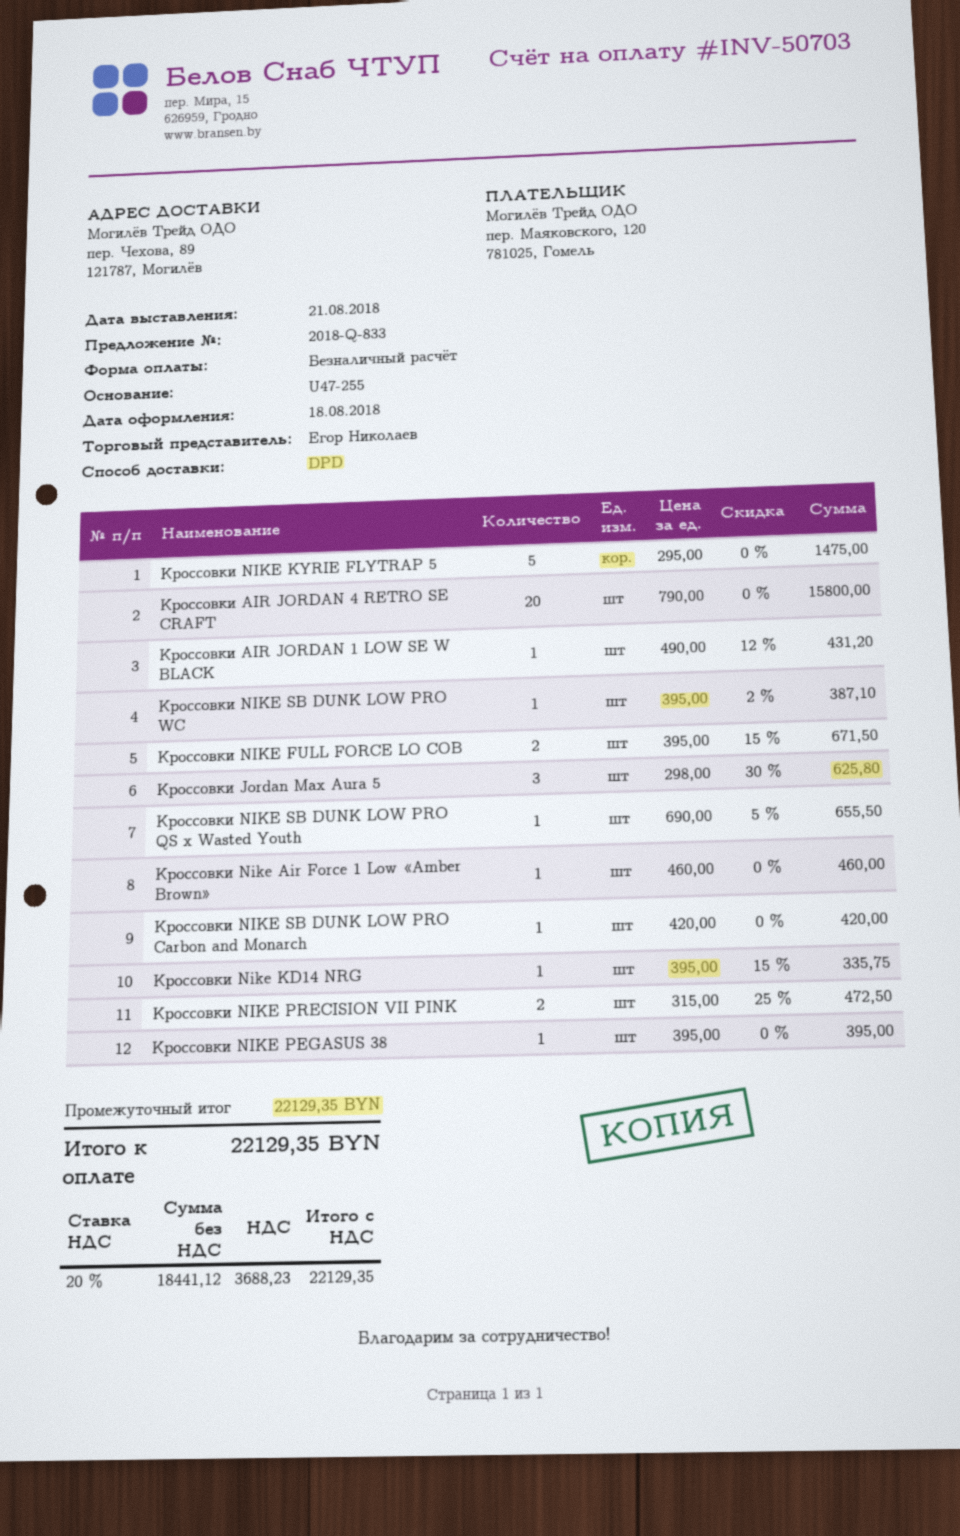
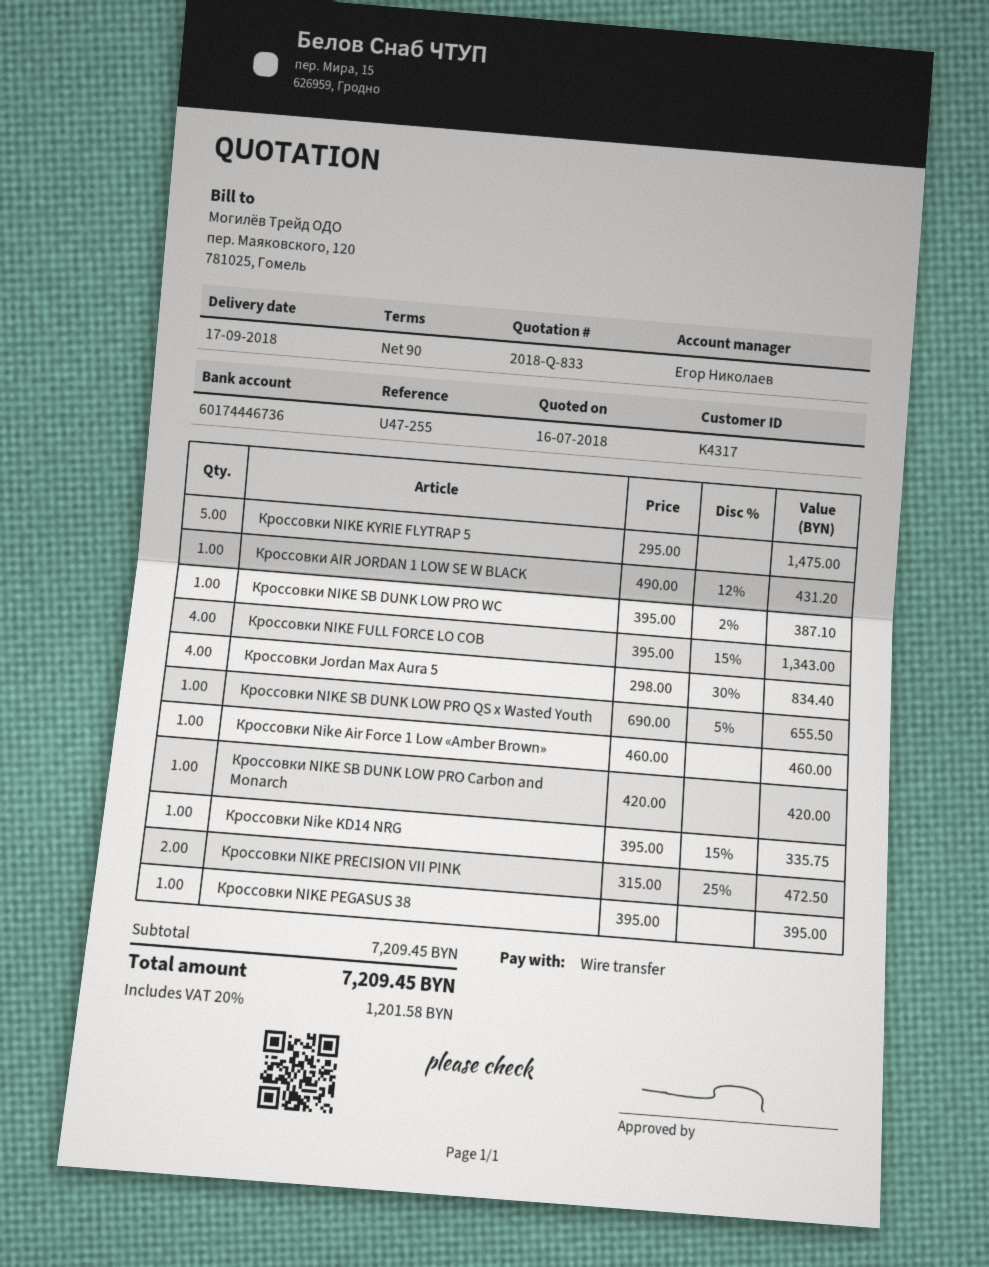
Кроссовки AIR JORDAN 4 RETRO SE CRAFT: 20 x 790.00 = 15800.00 -> none
Кроссовки NIKE FULL FORCE LO COB: 2 x 395.00 - 15% = 671.50 -> 4 x 395.00 - 15% = 1343.00
Кроссовки Jordan Max Aura 5: 3 x 298.00 - 30% = 625.80 -> 4 x 298.00 - 30% = 834.40
subtotal: 22129.35 -> 7209.45
tax: 20% = 3688.23 -> 20% = 1201.58
total: 22129.35 -> 7209.45

